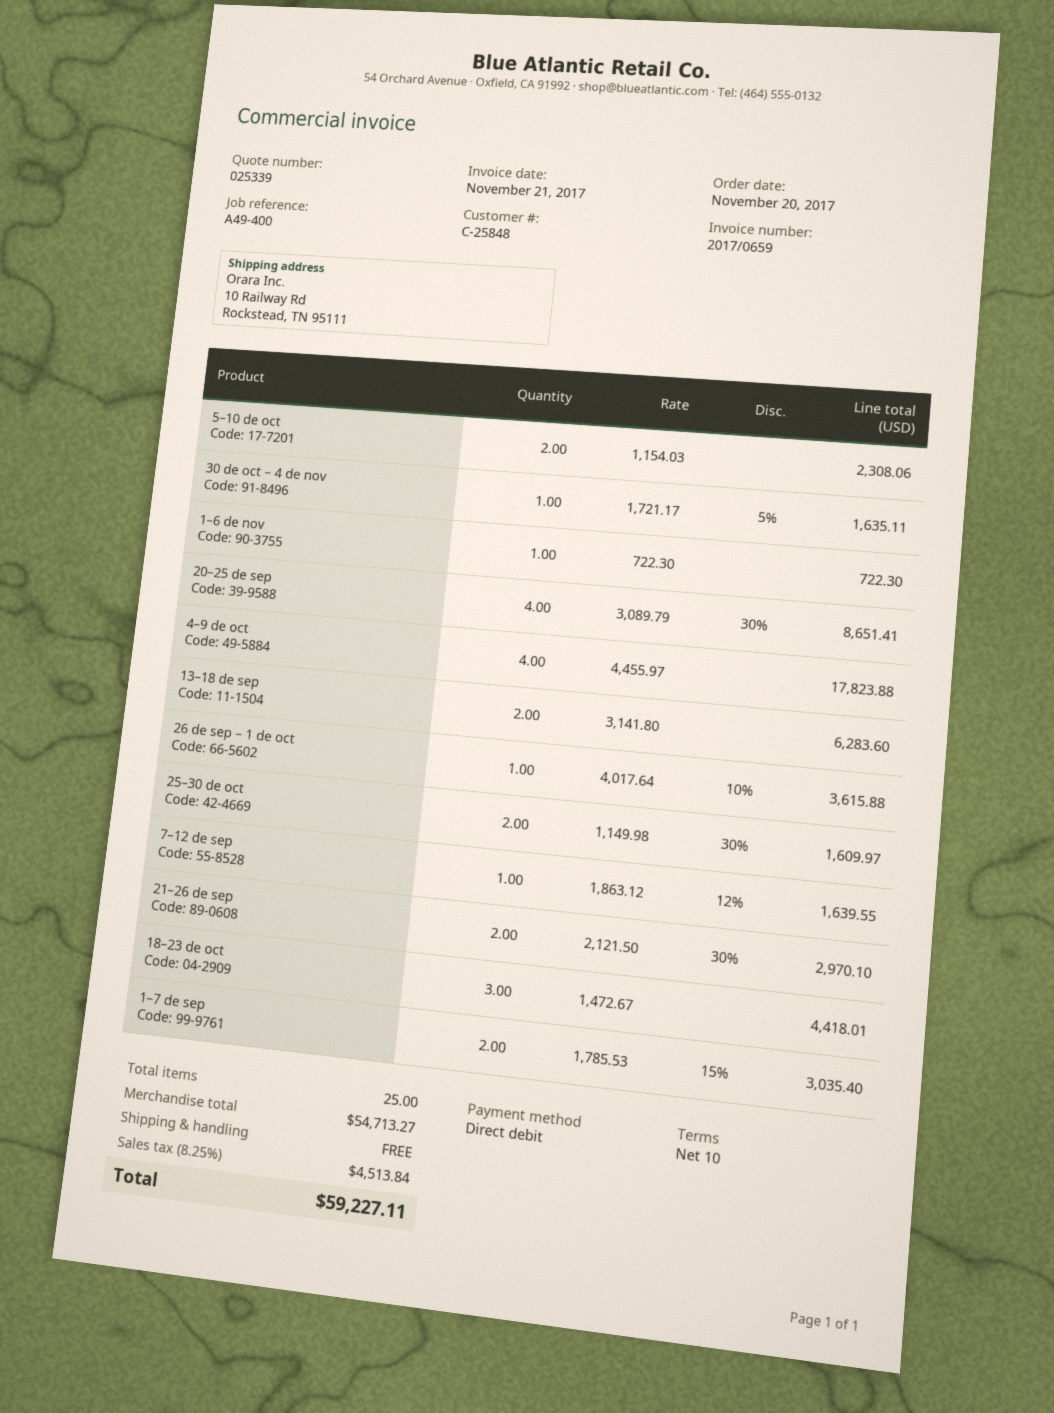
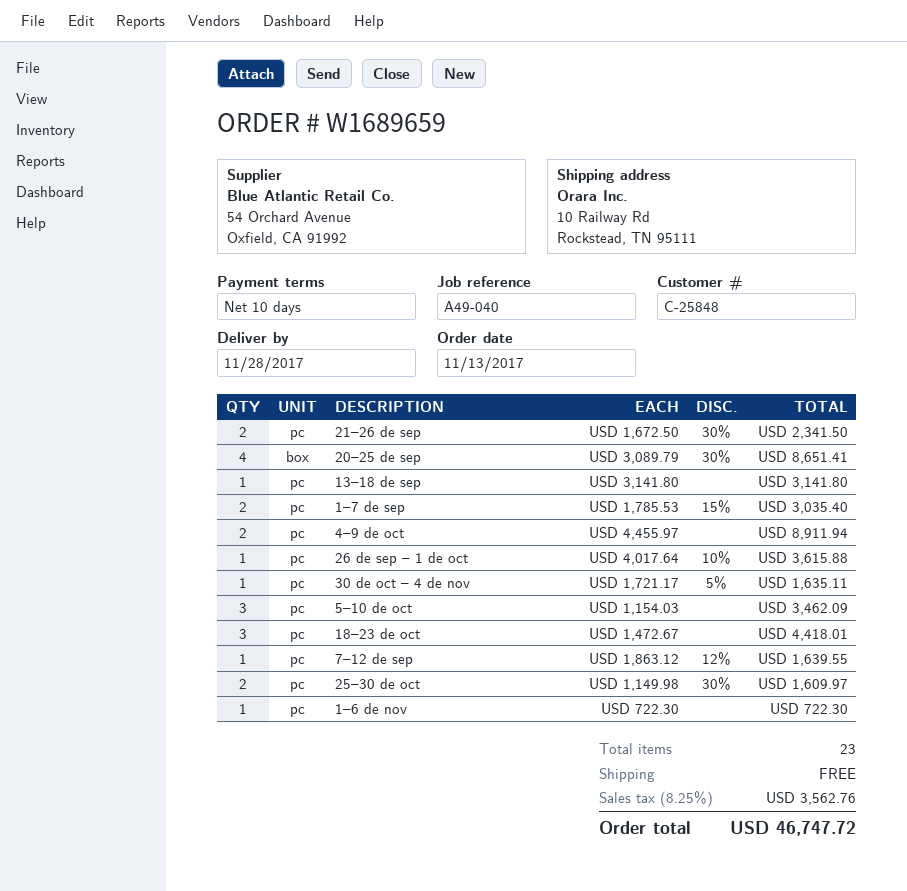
order date: 2017-11-20 -> 2017-11-13
reference: A49-400 -> A49-040
5–10 de oct: 2 x 1154.03 = 2308.06 -> 3 x 1154.03 = 3462.09
4–9 de oct: 4 x 4455.97 = 17823.88 -> 2 x 4455.97 = 8911.94
13–18 de sep: 2 x 3141.80 = 6283.60 -> 1 x 3141.80 = 3141.80
21–26 de sep: 2 x 2121.50 - 30% = 2970.10 -> 2 x 1672.50 - 30% = 2341.50
total quantity: 25 -> 23
tax: 8.25% = 4513.84 -> 8.25% = 3562.76
total: 59227.11 -> 46747.72

